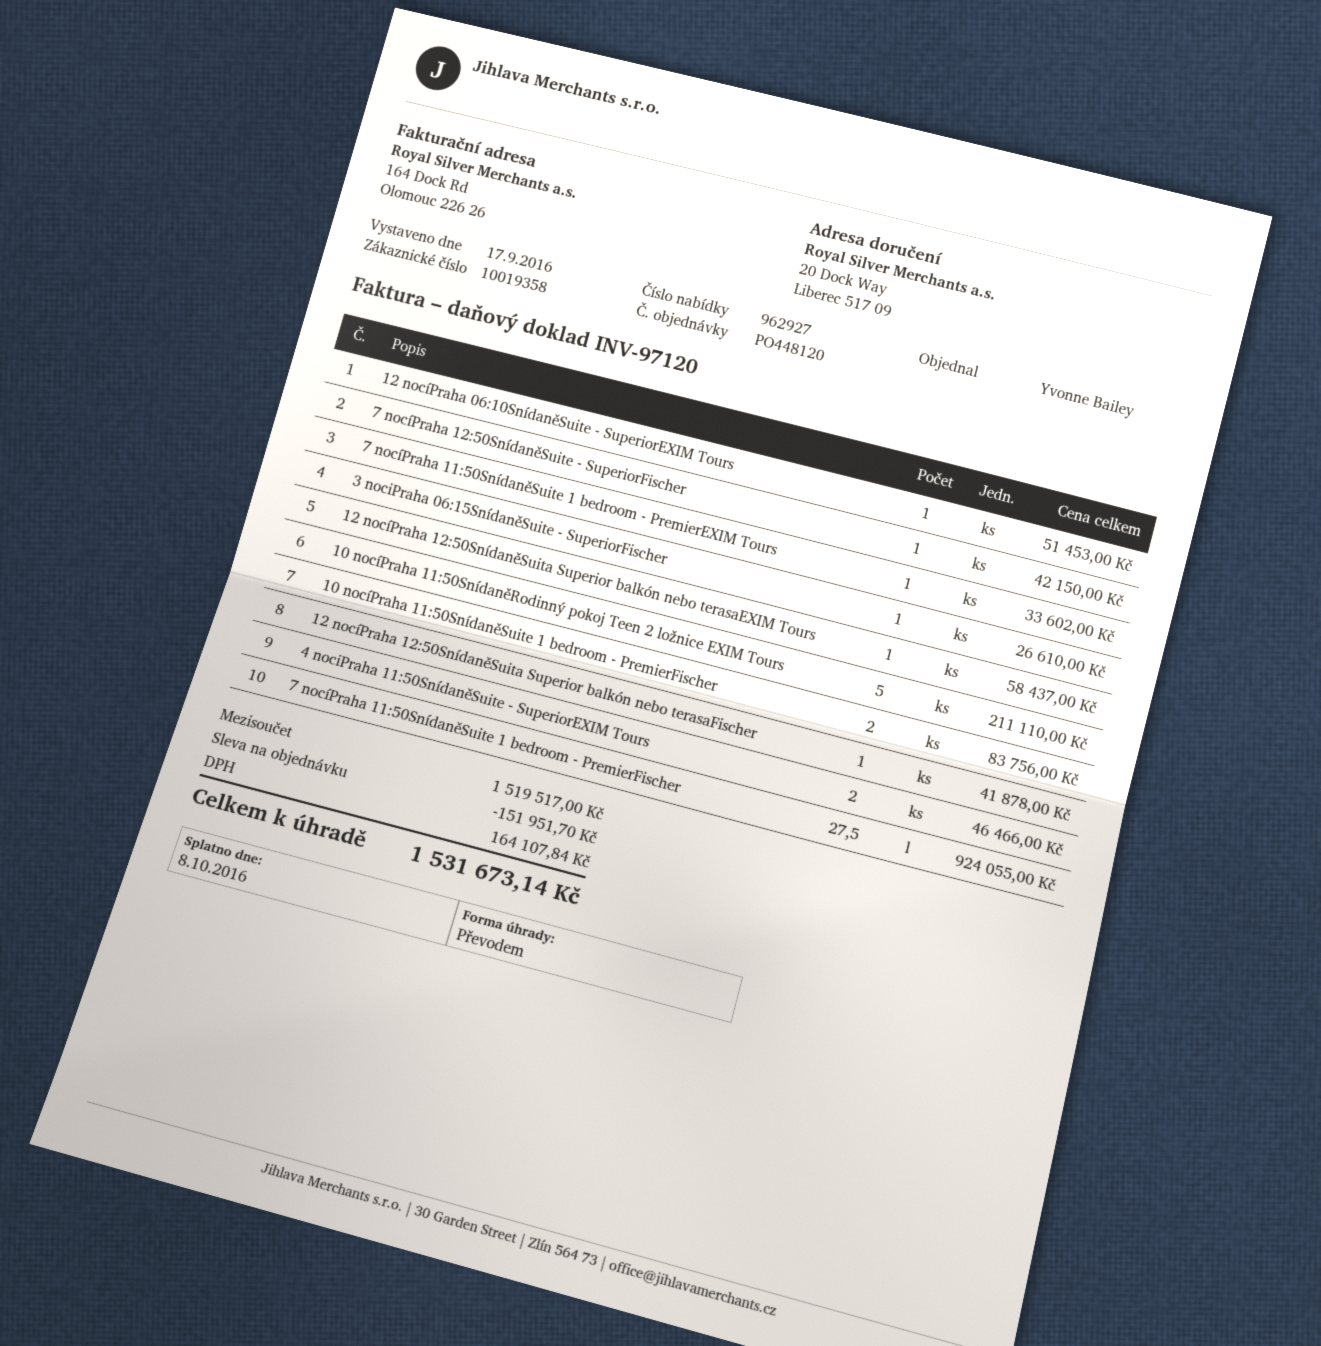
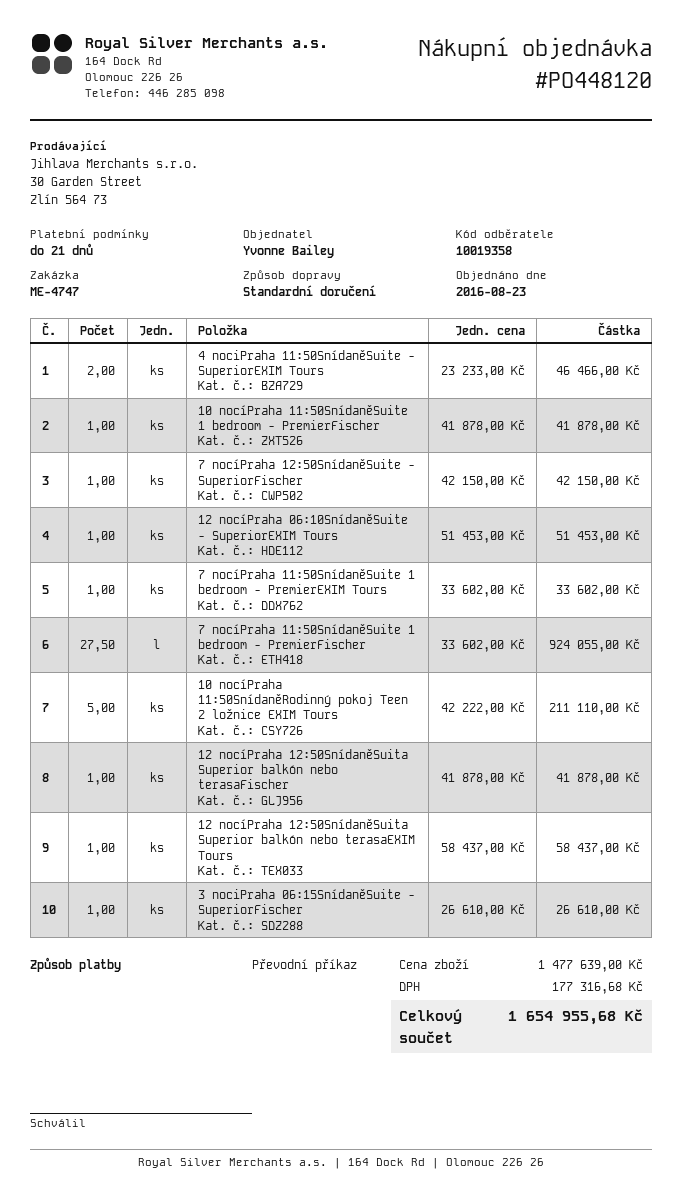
10 nocíPraha 11:50SnídaněSuite 1 bedroom - PremierFischer: 2 for 83756.00 -> 1 for 41878.00
subtotal: 1519517.00 -> 1477639.00
discount: 151951.70 -> none
tax: 164107.84 -> 177316.68
total: 1531673.14 -> 1654955.68

